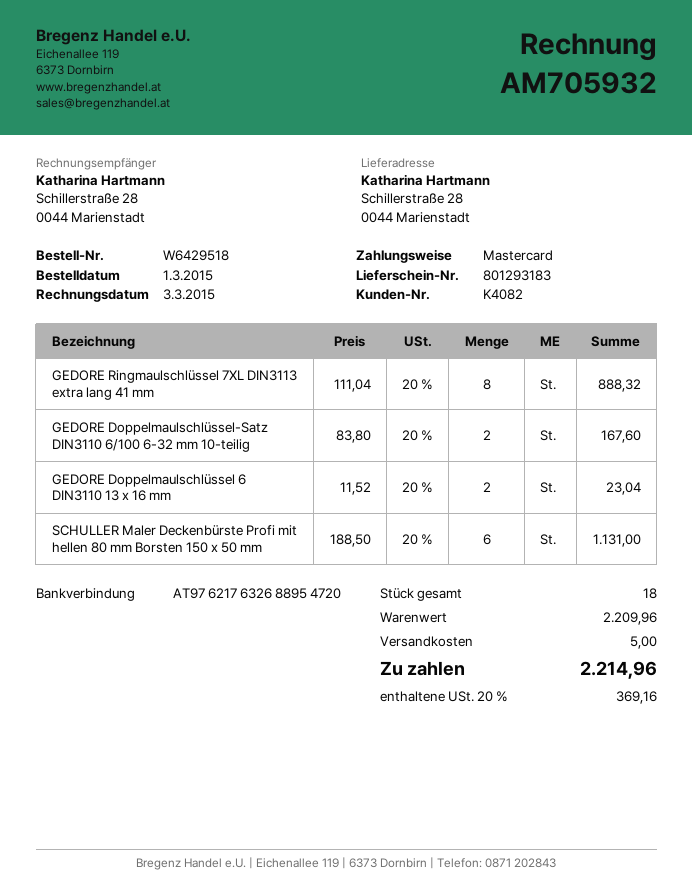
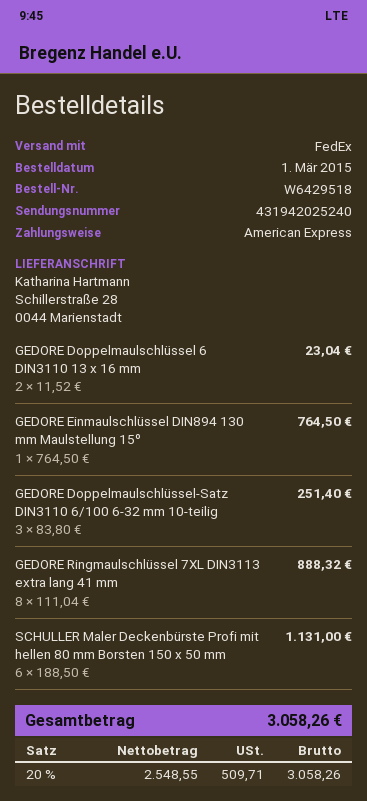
payment method: Mastercard -> American Express
GEDORE Doppelmaulschlüssel-Satz DIN3110 6/100 6-32 mm 10-teilig: 2 x 83.80 = 167.60 -> 3 x 83.80 = 251.40
GEDORE Einmaulschlüssel DIN894 130 mm Maulstellung 15º: none -> 1 x 764.50 = 764.50
shipping: 5.00 -> none
tax: 20% = 369.16 -> 20% = 509.71
total: 2214.96 -> 3058.26

